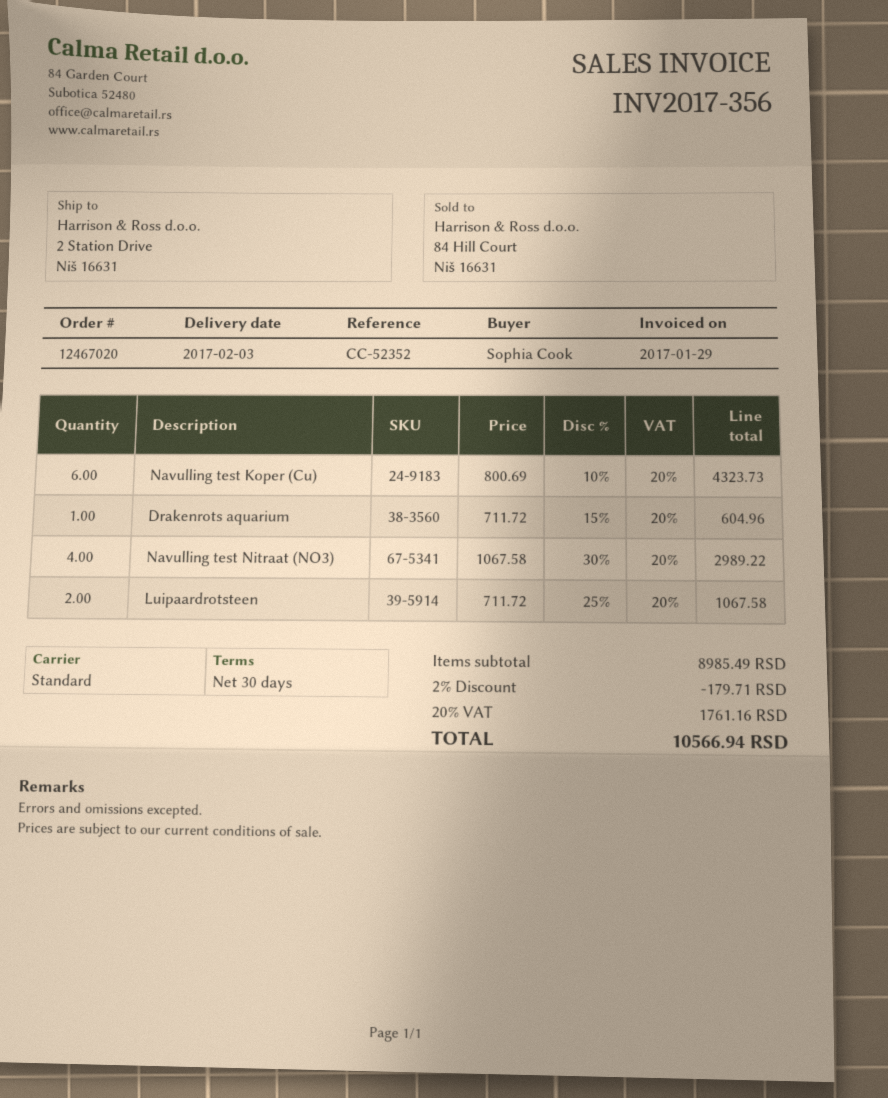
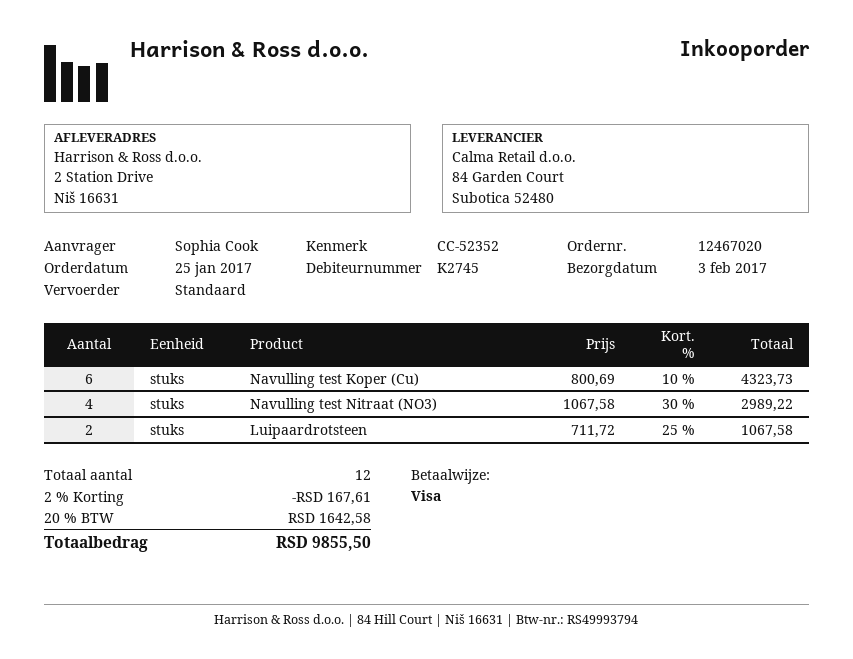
Drakenrots aquarium: 1 x 711.72 - 15% = 604.96 -> none
discount: 2% = 179.71 -> 2% = 167.61
tax: 20% = 1761.16 -> 20% = 1642.58
total: 10566.94 -> 9855.50

